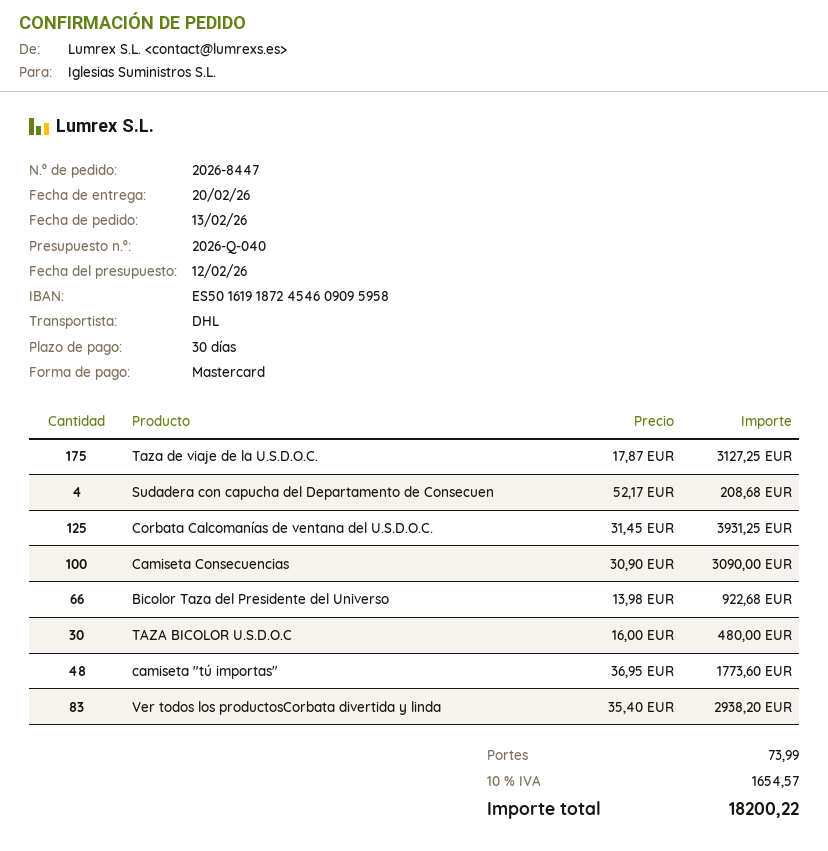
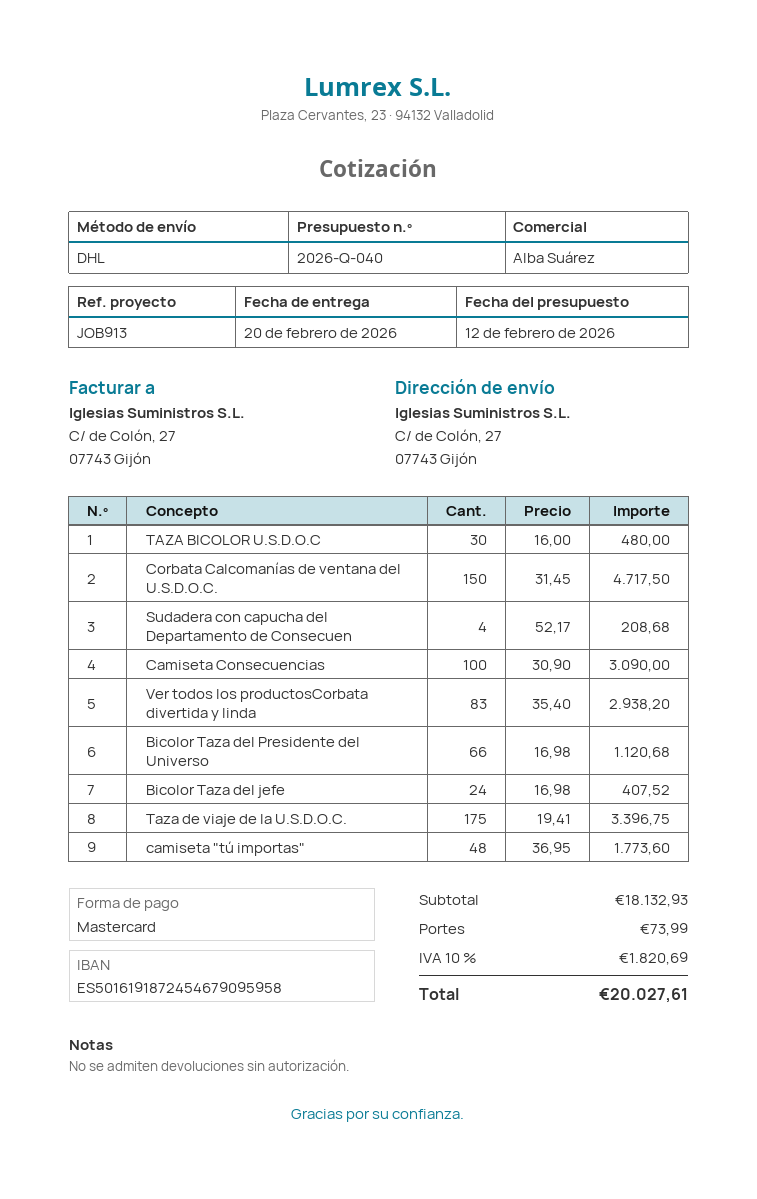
bank account: ES5016191872454609095958 -> ES5016191872454679095958
Taza de viaje de la U.S.D.O.C.: 175 x 17.87 = 3127.25 -> 175 x 19.41 = 3396.75
Corbata Calcomanías de ventana del U.S.D.O.C.: 125 x 31.45 = 3931.25 -> 150 x 31.45 = 4717.50
Bicolor Taza del Presidente del Universo: 66 x 13.98 = 922.68 -> 66 x 16.98 = 1120.68
Bicolor Taza del jefe: none -> 24 x 16.98 = 407.52
tax: 10% = 1654.57 -> 10% = 1820.69
total: 18200.22 -> 20027.61

